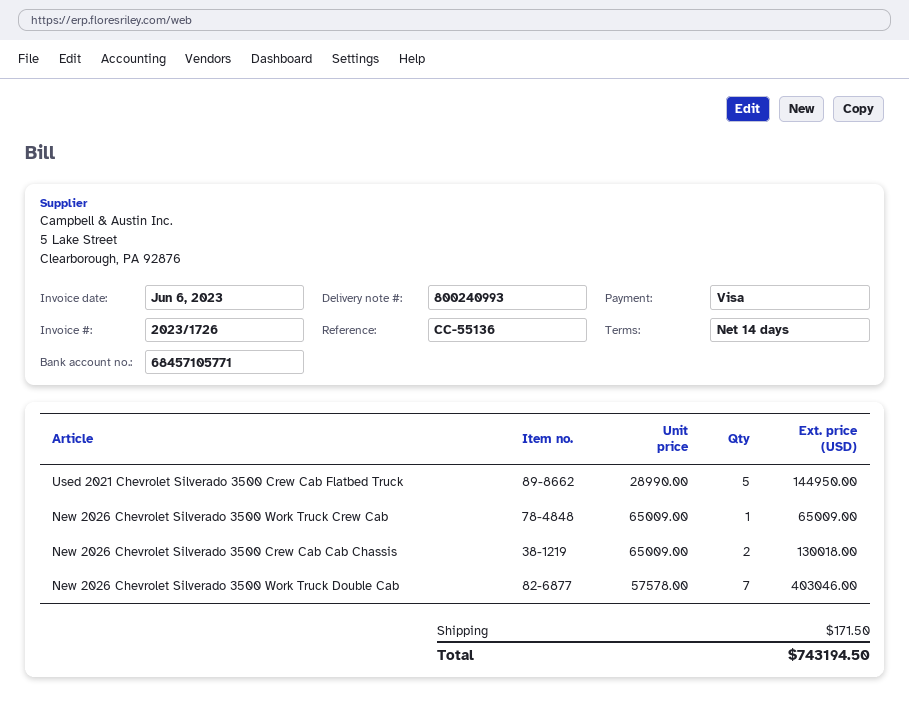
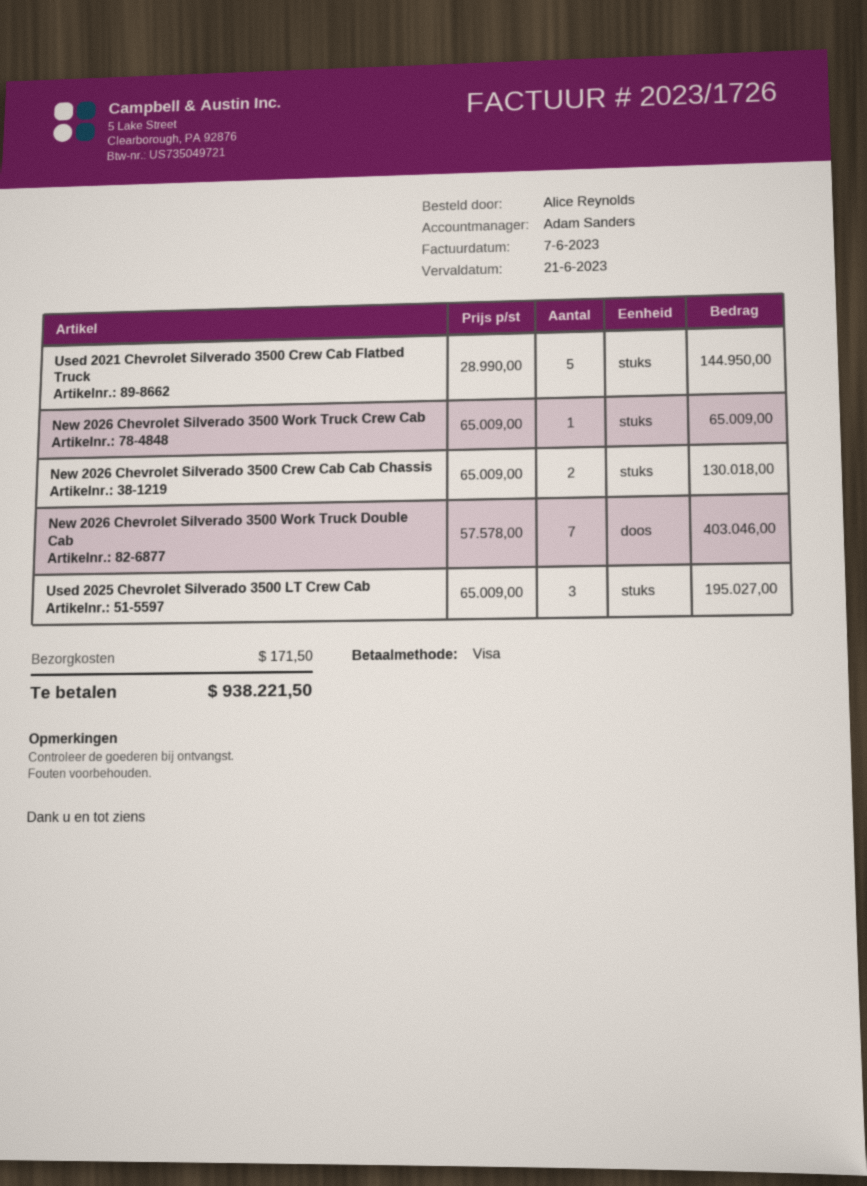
invoice date: 2023-06-06 -> 2023-06-07
Used 2025 Chevrolet Silverado 3500 LT Crew Cab: none -> 3 x 65009.00 = 195027.00
total: 743194.50 -> 938221.50

